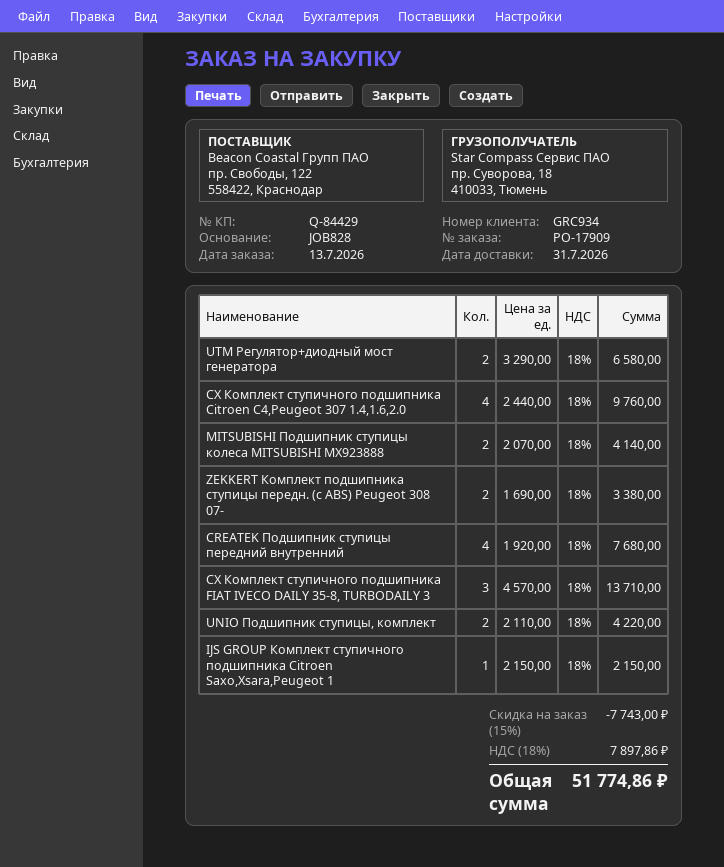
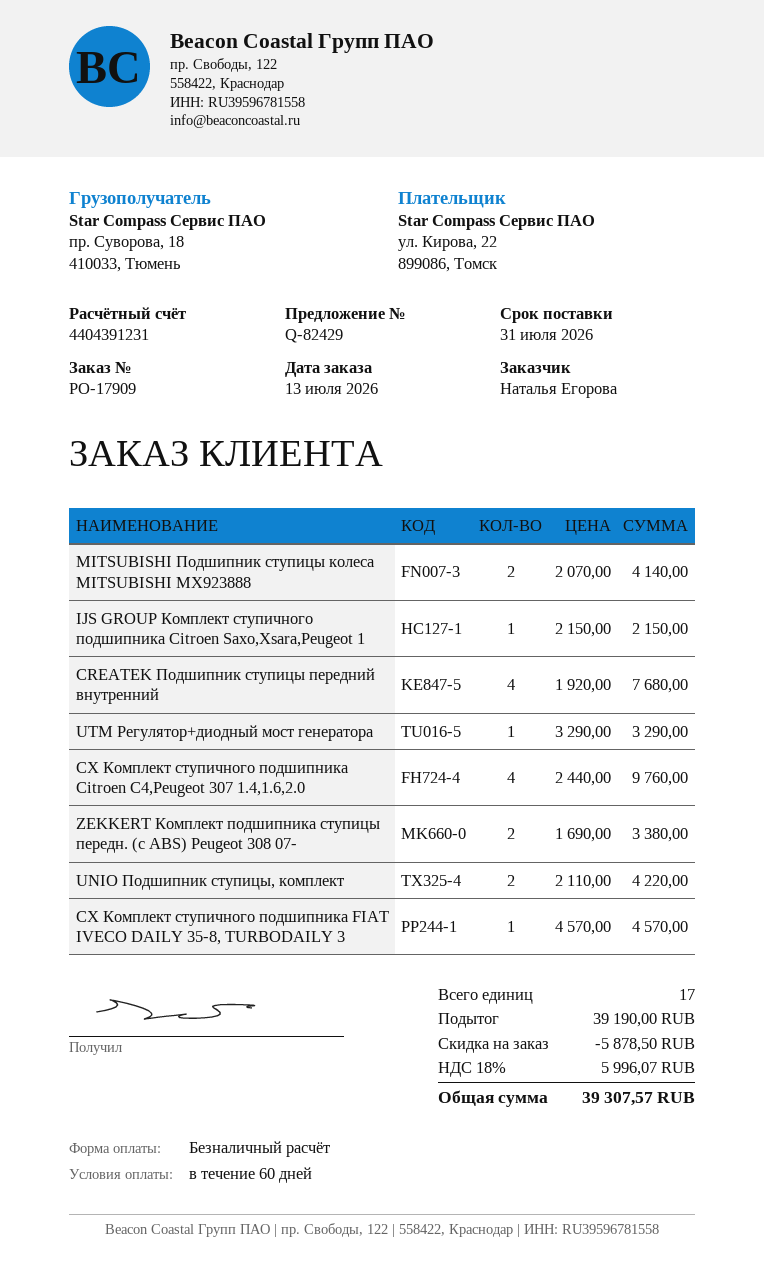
quote number: Q-84429 -> Q-82429
UTM Регулятор+диодный мост генератора: 2 x 3290.00 = 6580.00 -> 1 x 3290.00 = 3290.00
CX Комплект ступичного подшипника FIAT IVECO DAILY 35-8, TURBODAILY 3: 3 x 4570.00 = 13710.00 -> 1 x 4570.00 = 4570.00
discount: 7743.00 -> 5878.50
tax: 18% = 7897.86 -> 18% = 5996.07
total: 51774.86 -> 39307.57

